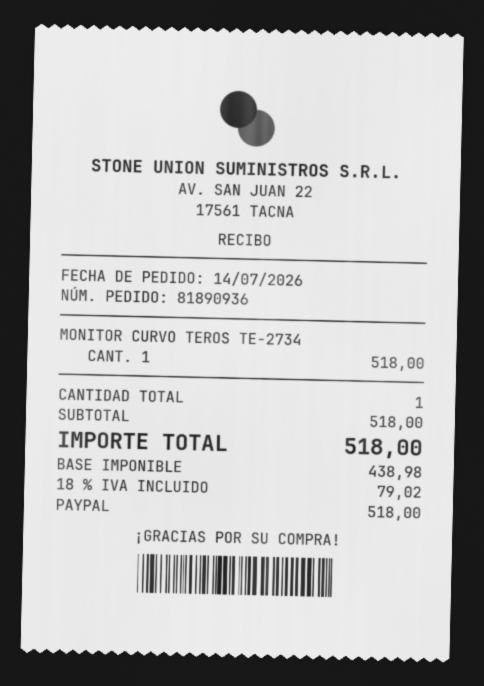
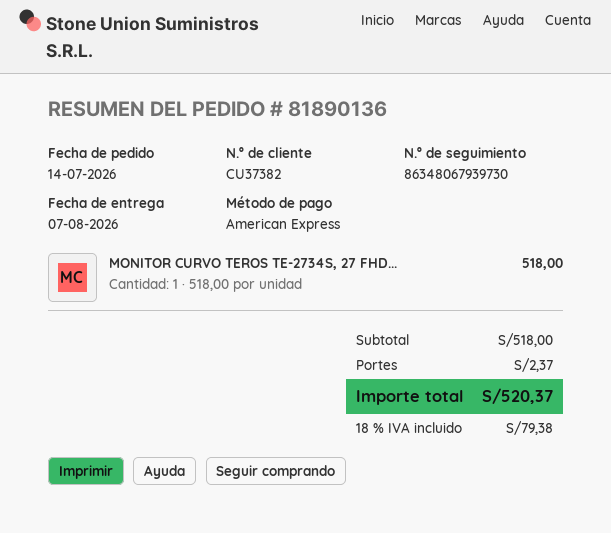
order number: 81890936 -> 81890136
payment method: PayPal -> American Express
shipping: none -> 2.37
tax: 18% = 79.02 -> 18% = 79.38
total: 518.00 -> 520.37

